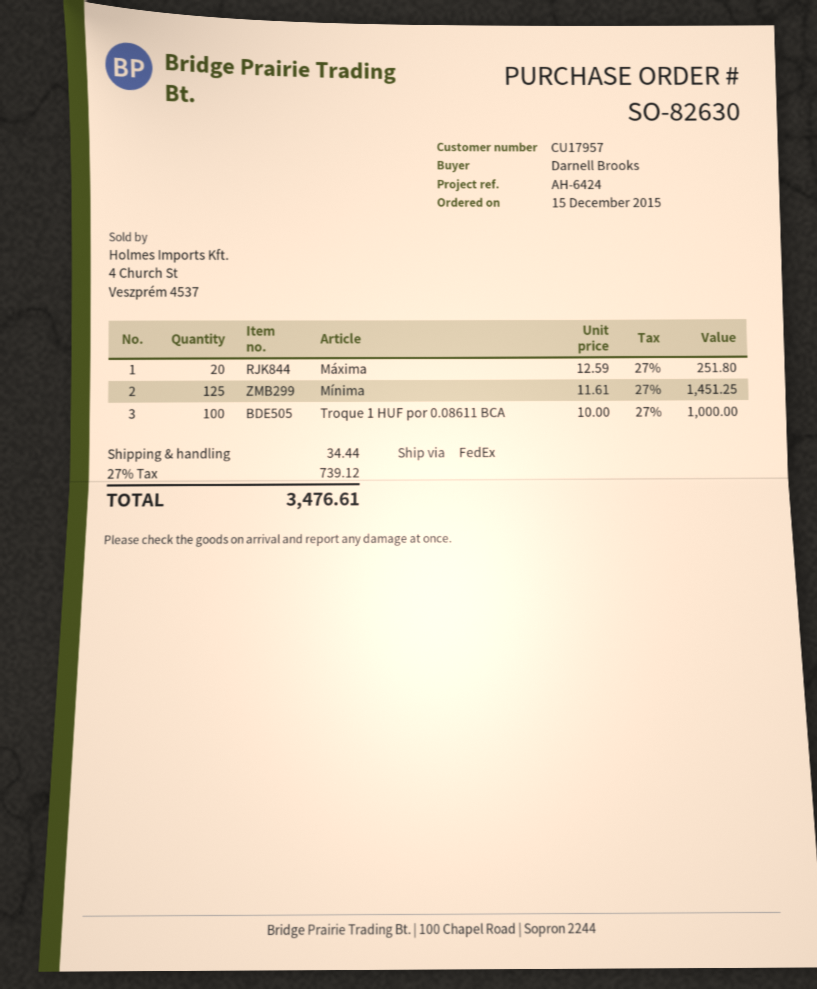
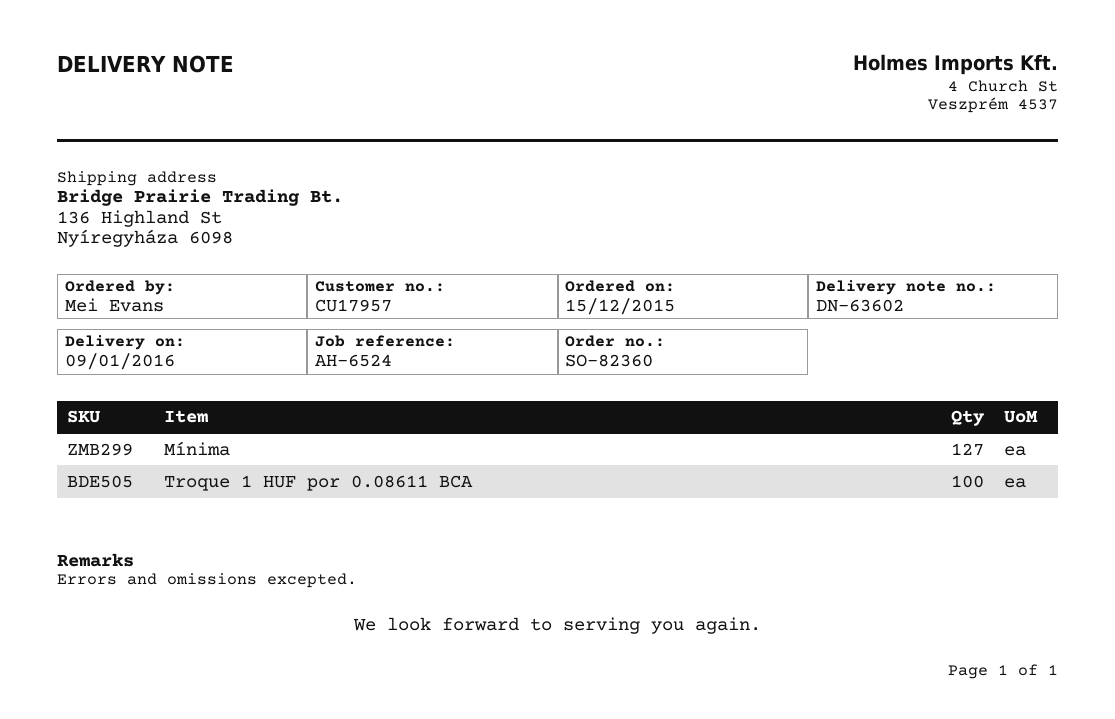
order number: SO-82630 -> SO-82360
reference: AH-6424 -> AH-6524
ordered by: Darnell Brooks -> Mei Evans
Máxima: 20 -> none
Mínima: 125 -> 127

